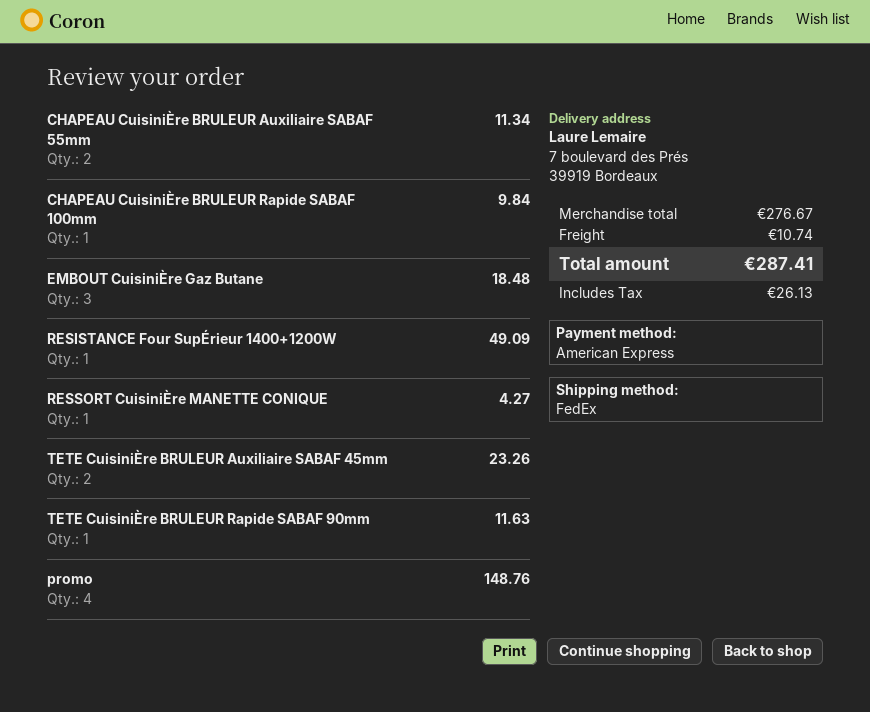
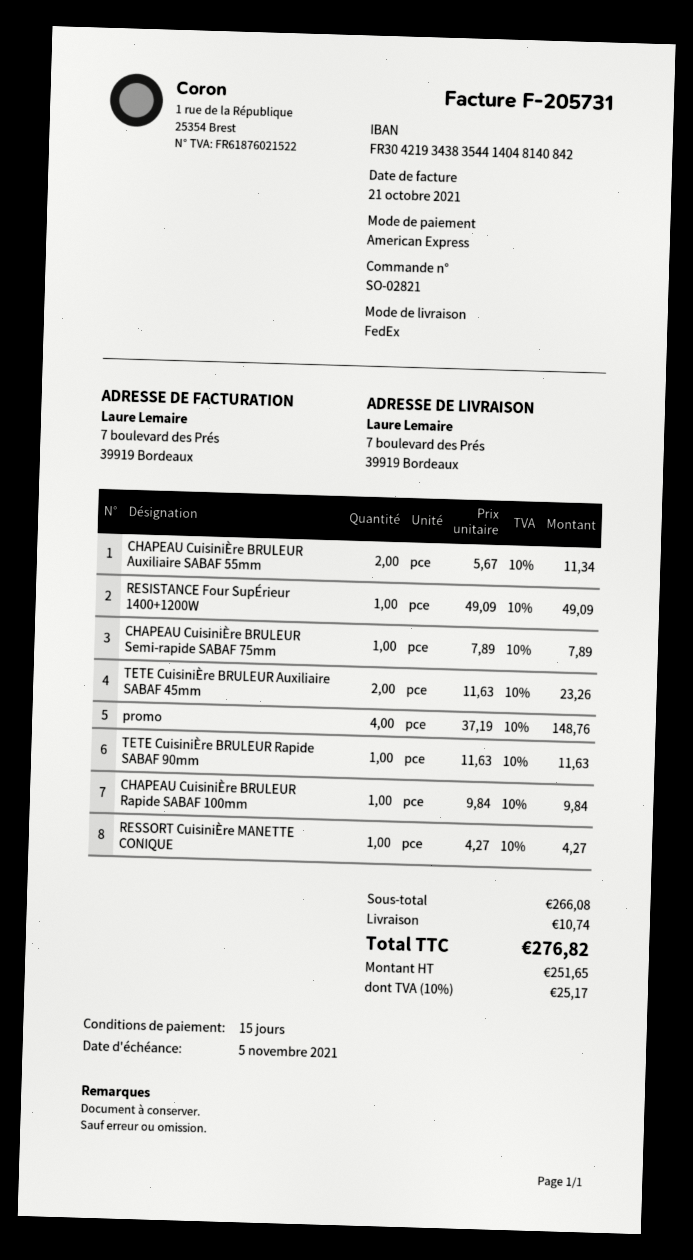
EMBOUT CuisiniÈre Gaz Butane: 3 for 18.48 -> none
CHAPEAU CuisiniÈre BRULEUR Semi-rapide SABAF 75mm: none -> 1 for 7.89
subtotal: 276.67 -> 266.08
tax: 26.13 -> 25.17
total: 287.41 -> 276.82

